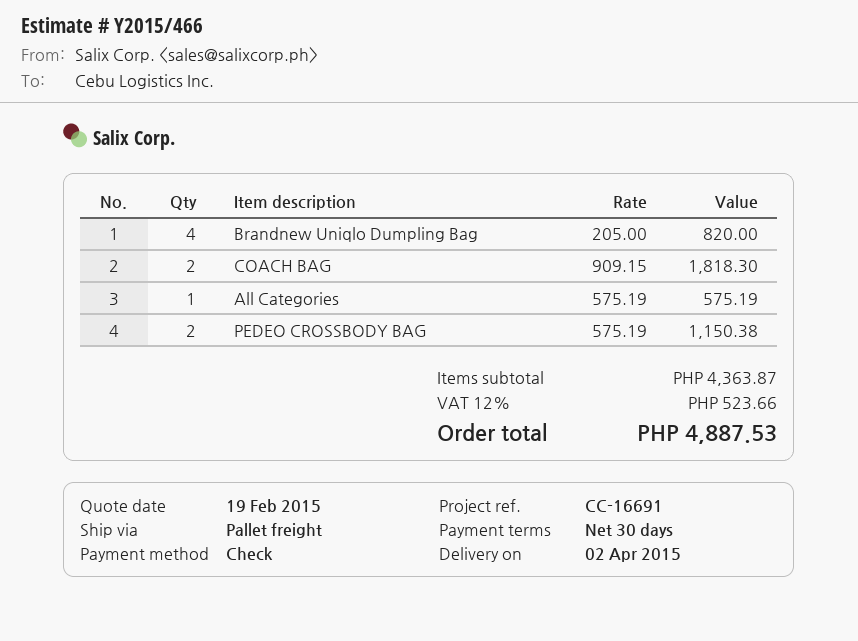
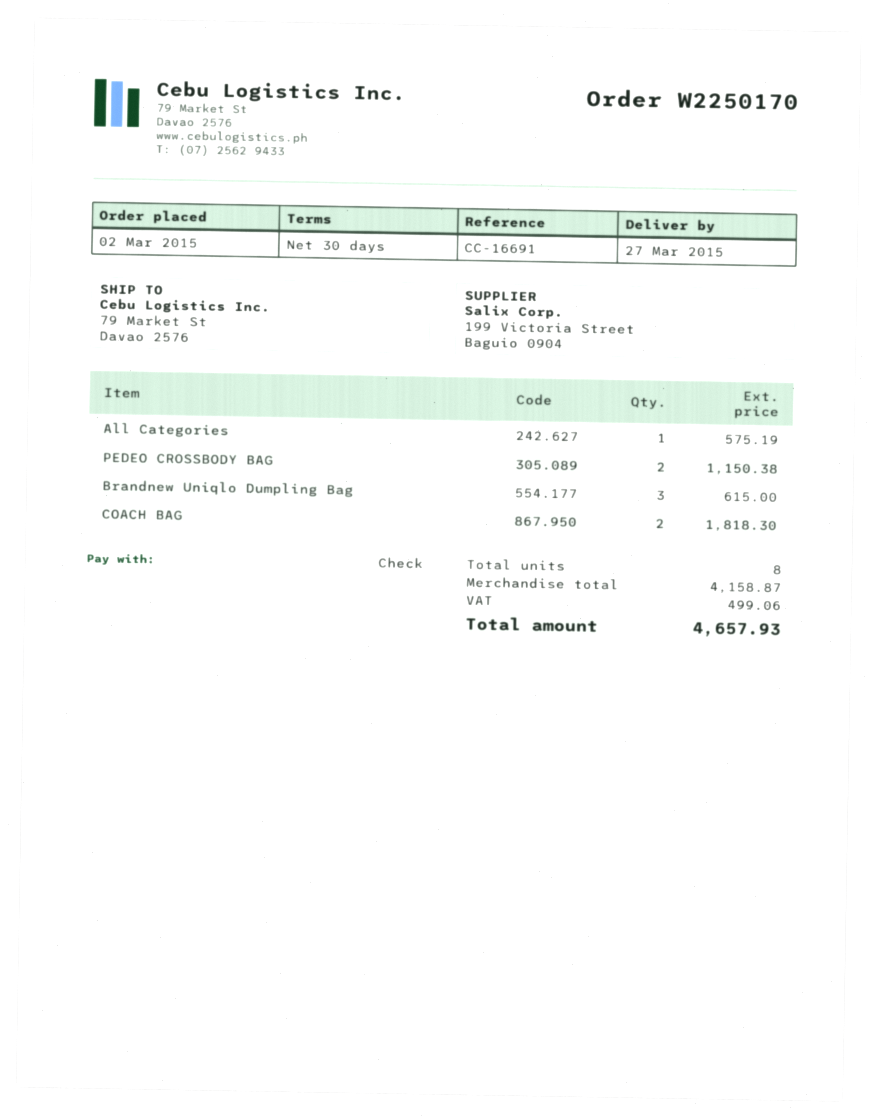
delivery date: 2015-04-02 -> 2015-03-27
Brandnew Uniqlo Dumpling Bag: 4 for 820.00 -> 3 for 615.00
subtotal: 4363.87 -> 4158.87
tax: 523.66 -> 499.06
total: 4887.53 -> 4657.93

